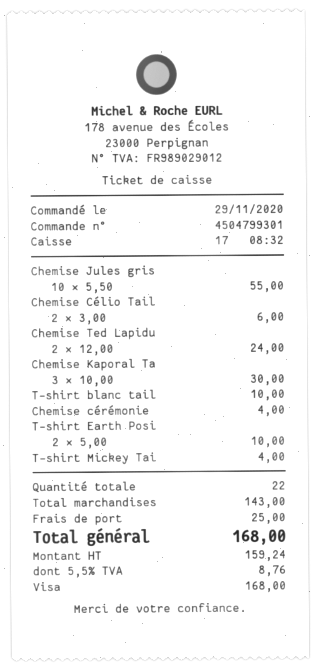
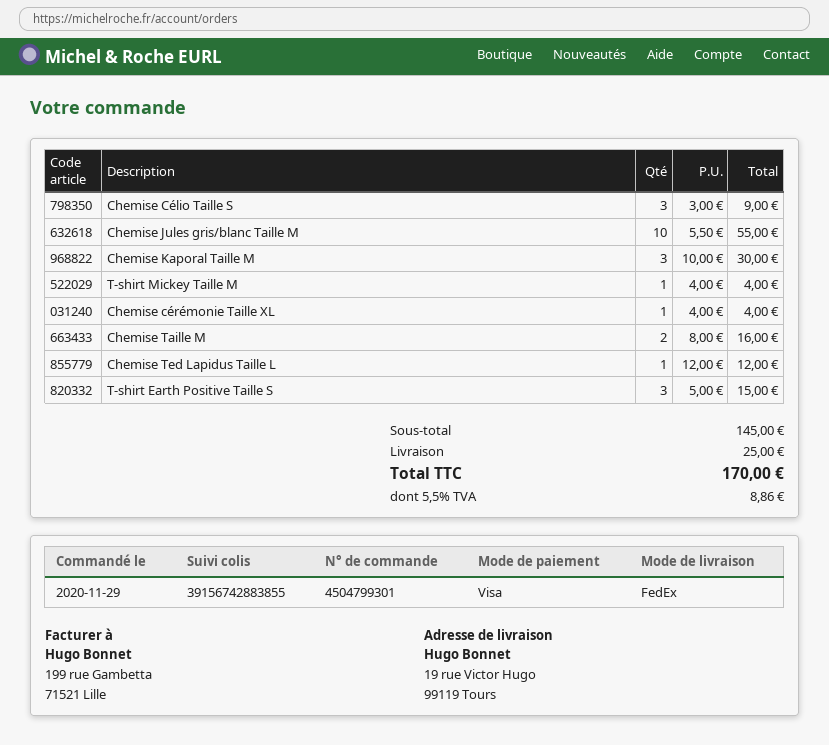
Chemise Célio Tail: 2 x 3.00 = 6.00 -> 3 x 3.00 = 9.00
Chemise Ted Lapidu: 2 x 12.00 = 24.00 -> 1 x 12.00 = 12.00
T-shirt blanc tail: 1 x 10.00 = 10.00 -> none
T-shirt Earth Posi: 2 x 5.00 = 10.00 -> 3 x 5.00 = 15.00
Chemise Taille M: none -> 2 x 8.00 = 16.00
subtotal: 143.00 -> 145.00
tax: 5.5% = 8.76 -> 5.5% = 8.86
total: 168.00 -> 170.00

